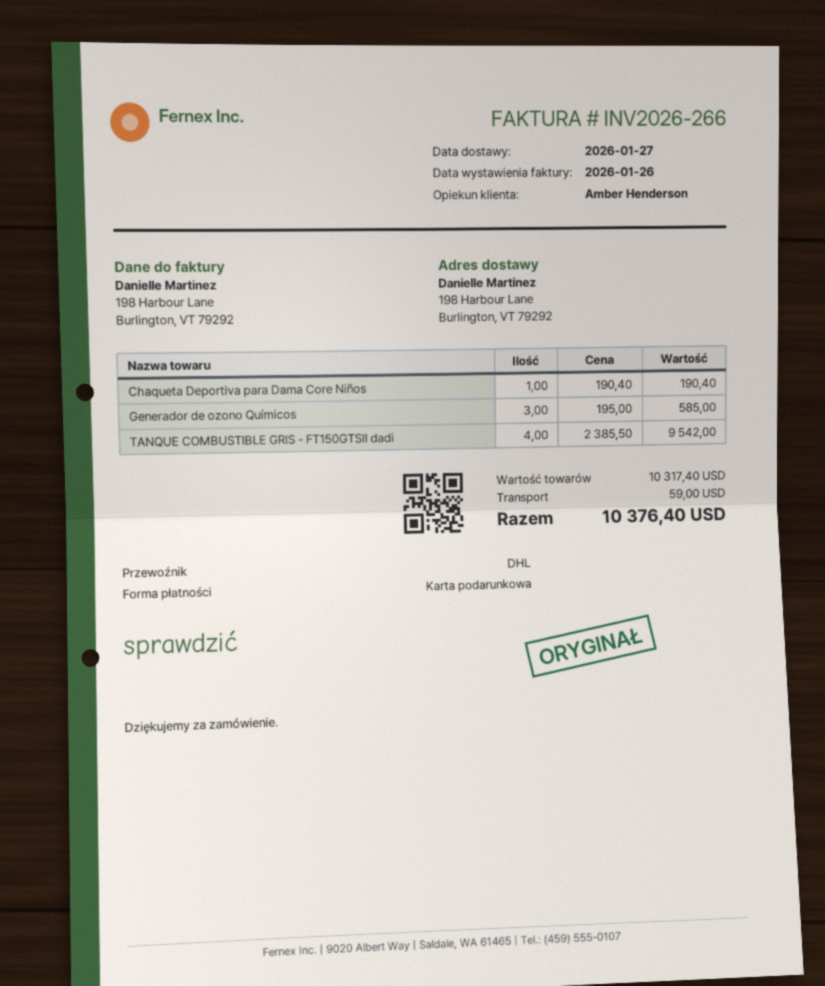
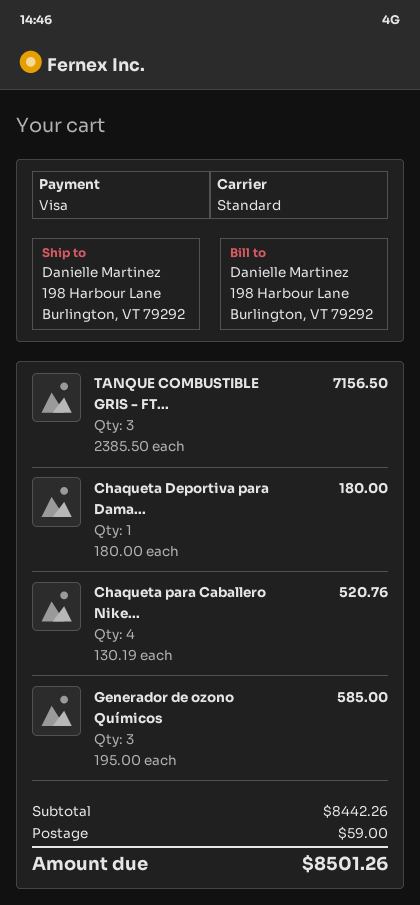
payment method: gift card -> Visa
shipping method: DHL -> standard
Chaqueta Deportiva para Dama Core Niños: 1 x 190.40 = 190.40 -> 1 x 180.00 = 180.00
TANQUE COMBUSTIBLE GRIS - FT150GTSII dadi: 4 x 2385.50 = 9542.00 -> 3 x 2385.50 = 7156.50
Chaqueta para Caballero Nike...: none -> 4 x 130.19 = 520.76
subtotal: 10317.40 -> 8442.26
total: 10376.40 -> 8501.26

